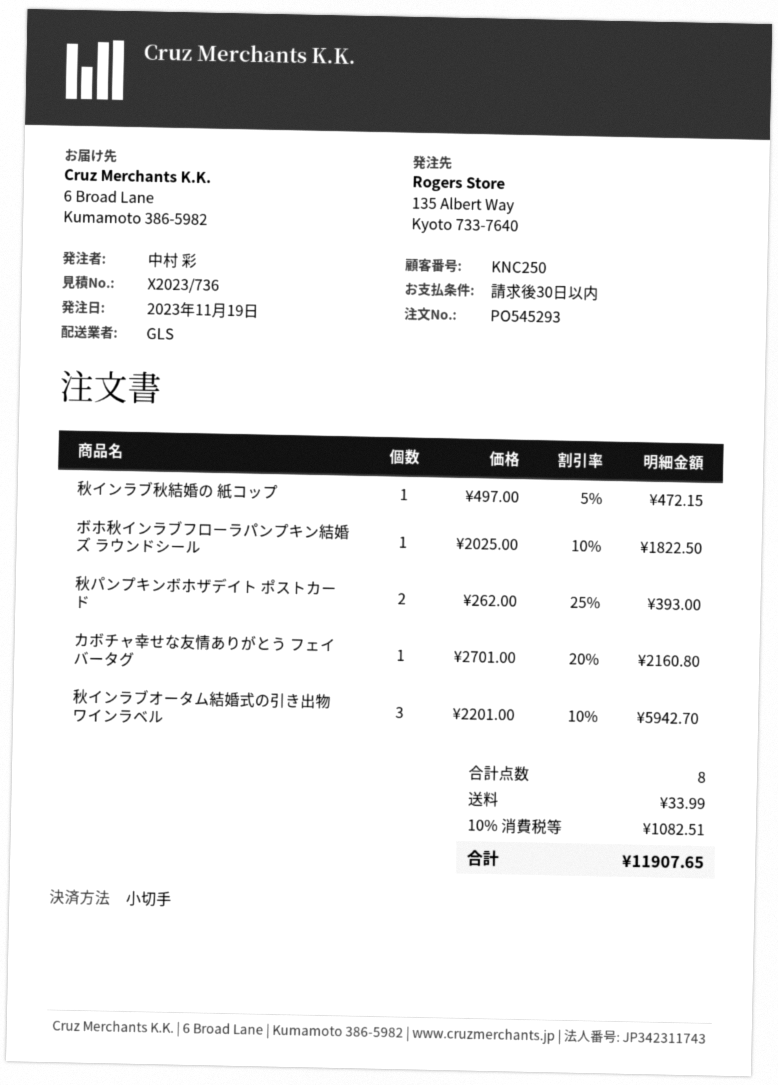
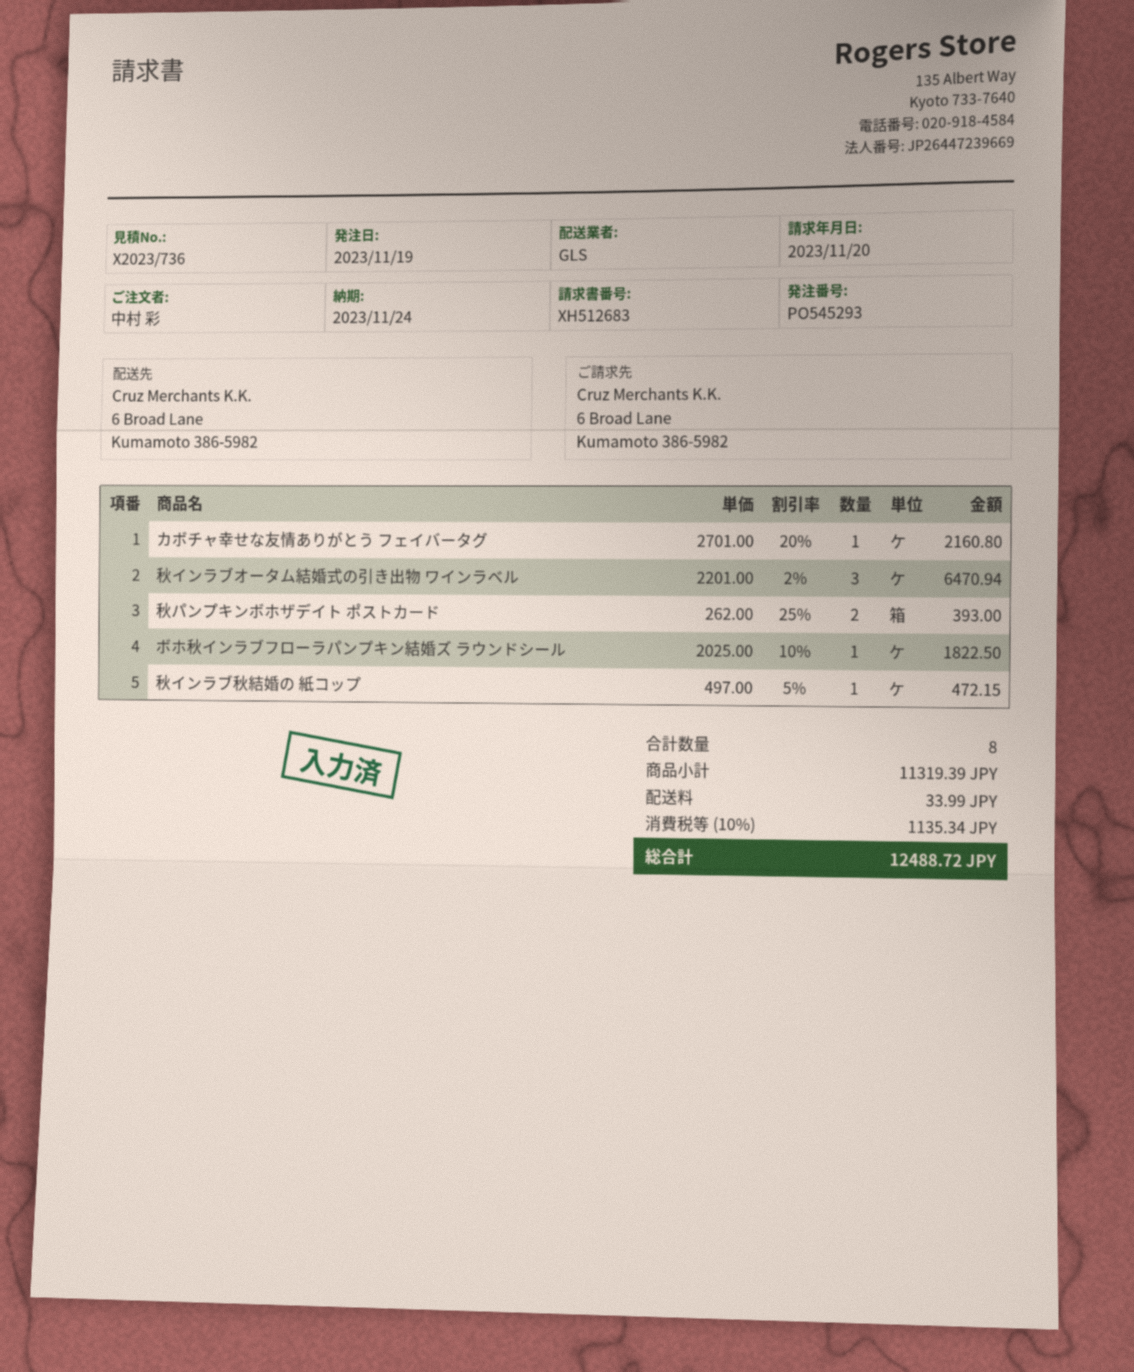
秋インラブオータム結婚式の引き出物 ワインラベル: 3 x 2201.00 - 10% = 5942.70 -> 3 x 2201.00 - 2% = 6470.94
tax: 10% = 1082.51 -> 10% = 1135.34
total: 11907.65 -> 12488.72

